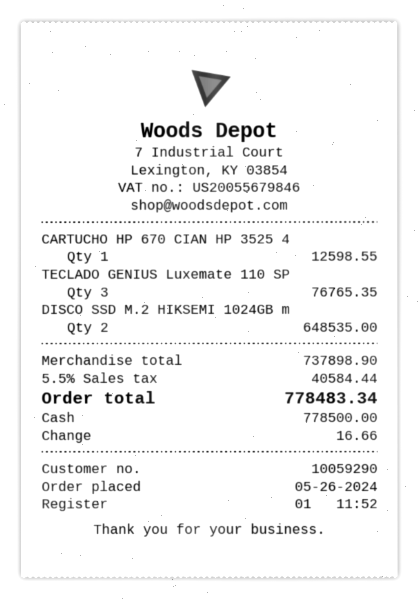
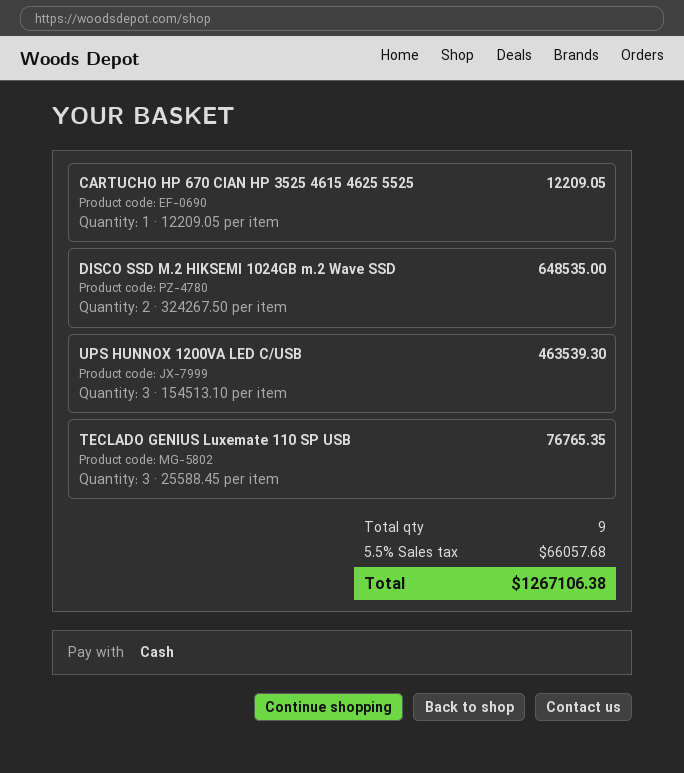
CARTUCHO HP 670 CIAN HP 3525 4: 1 for 12598.55 -> 1 for 12209.05
UPS HUNNOX 1200VA LED C/USB: none -> 3 for 463539.30
tax: 5.5% = 40584.44 -> 5.5% = 66057.68
total: 778483.34 -> 1267106.38

